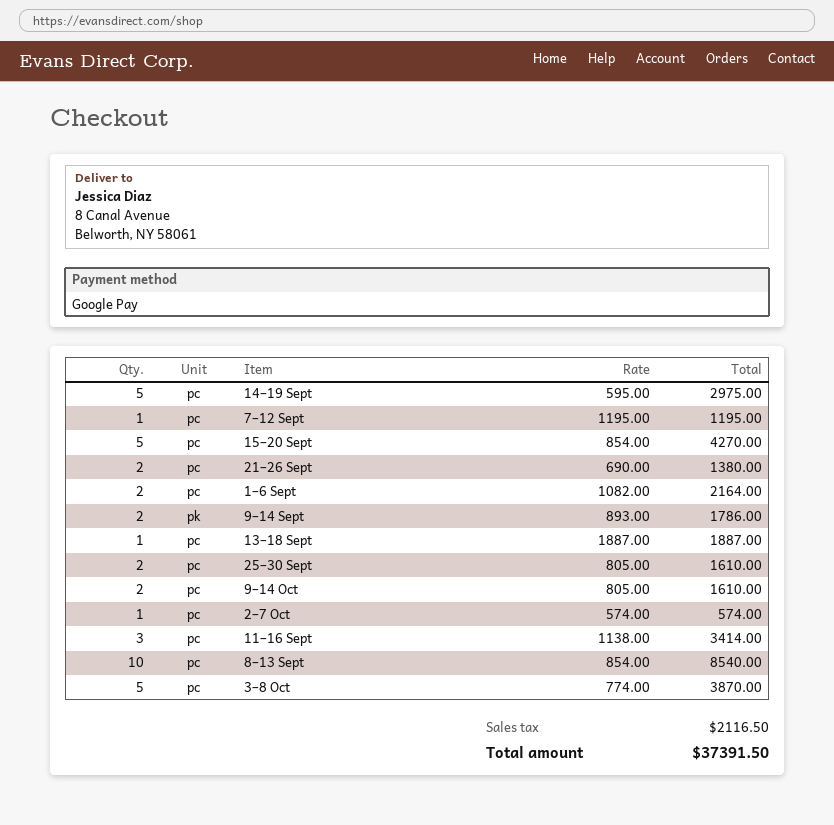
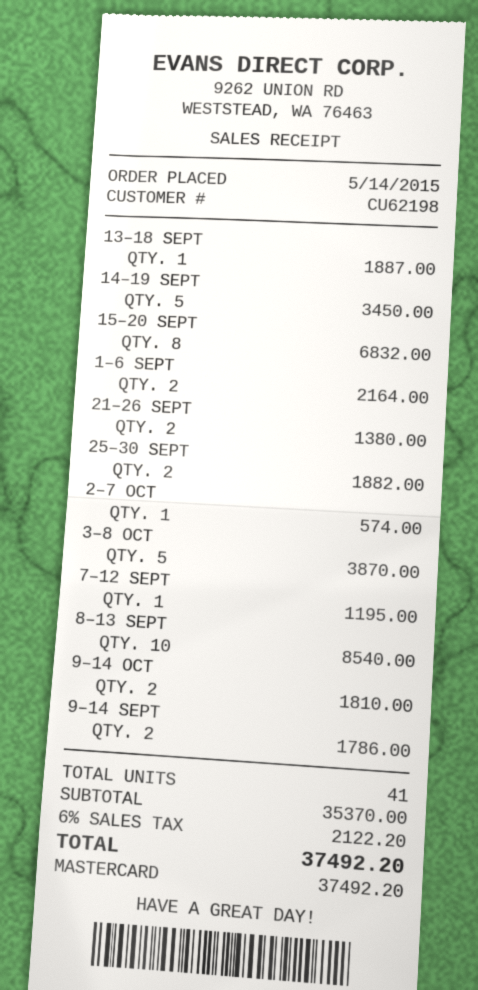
payment method: Google Pay -> Mastercard
14–19 Sept: 5 for 2975.00 -> 5 for 3450.00
15–20 Sept: 5 for 4270.00 -> 8 for 6832.00
25–30 Sept: 2 for 1610.00 -> 2 for 1882.00
9–14 Oct: 2 for 1610.00 -> 2 for 1810.00
11–16 Sept: 3 for 3414.00 -> none
tax: 2116.50 -> 2122.20
total: 37391.50 -> 37492.20

